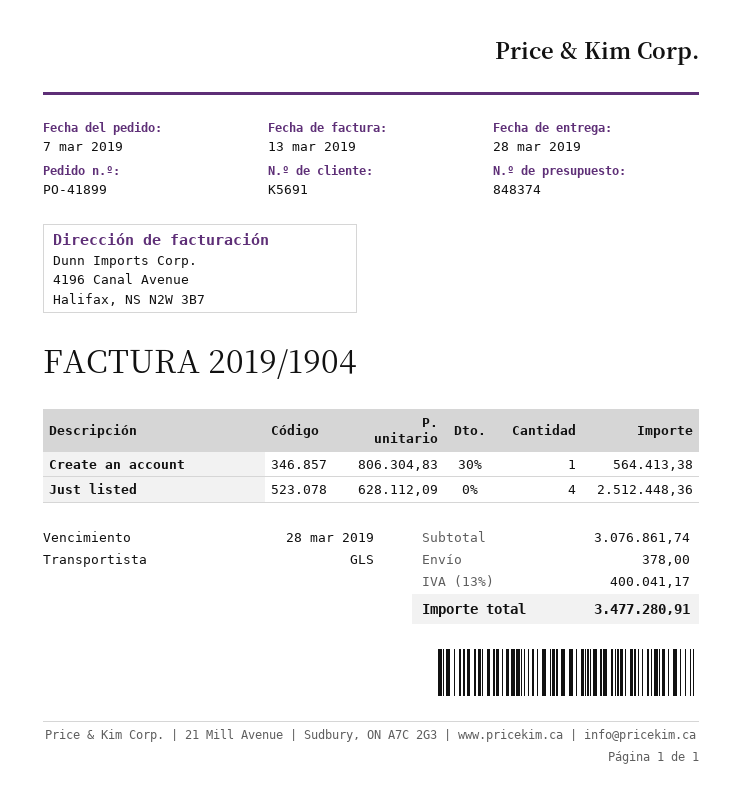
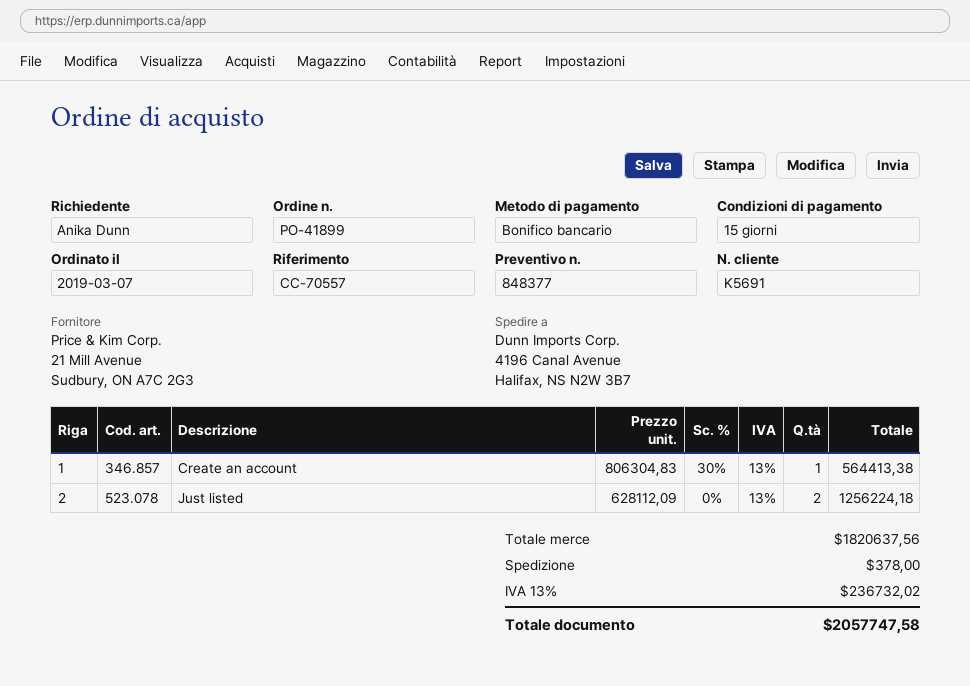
quote number: 848374 -> 848377
Just listed: 4 x 628112.09 = 2512448.36 -> 2 x 628112.09 = 1256224.18
subtotal: 3076861.74 -> 1820637.56
tax: 13% = 400041.17 -> 13% = 236732.02
total: 3477280.91 -> 2057747.58

